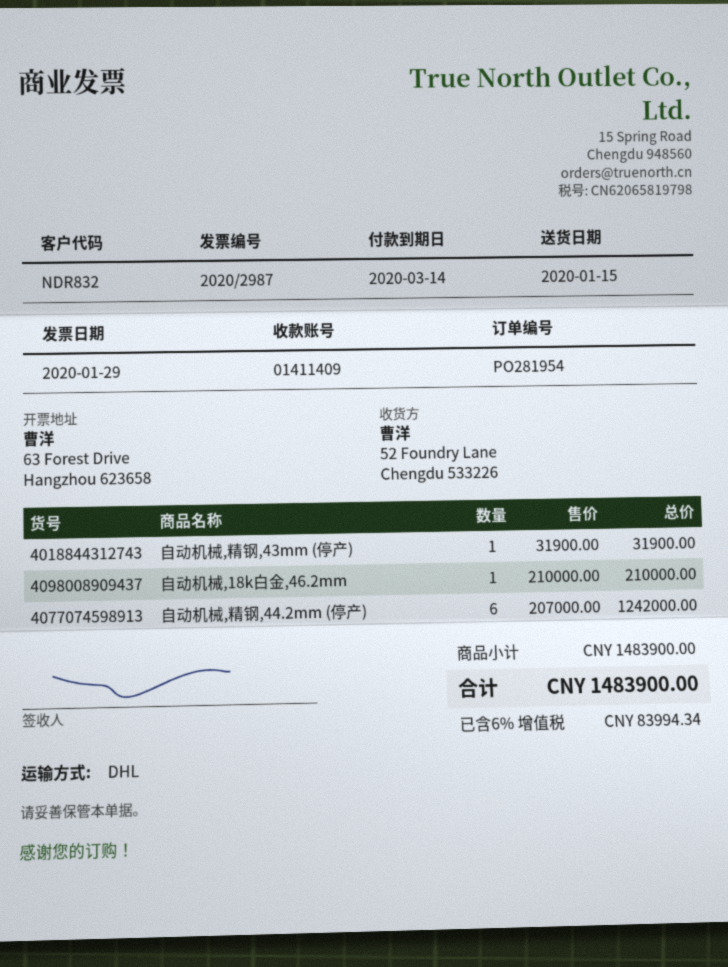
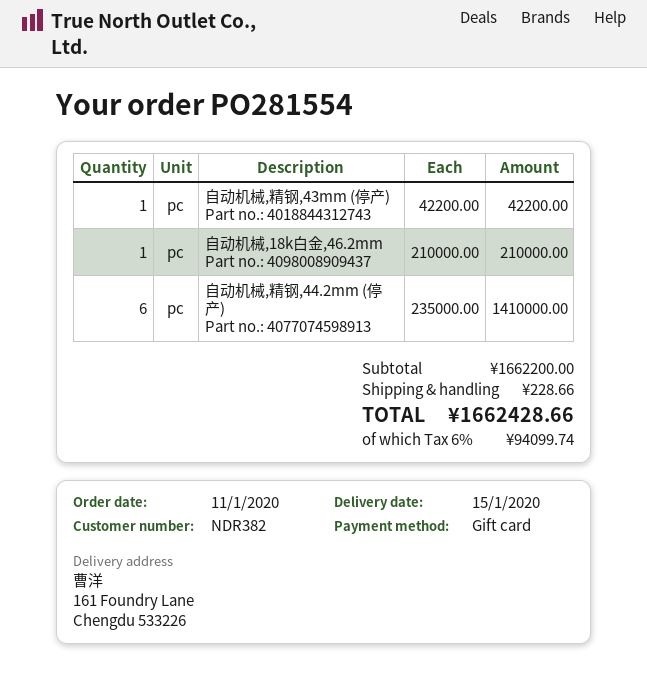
order number: PO281954 -> PO281554
customer number: NDR832 -> NDR382
ship to: 52 Foundry Lane, Chengdu 533226 -> 161 Foundry Lane, Chengdu 533226
自动机械,精钢,43mm (停产): 1 x 31900.00 = 31900.00 -> 1 x 42200.00 = 42200.00
自动机械,精钢,44.2mm (停产): 6 x 207000.00 = 1242000.00 -> 6 x 235000.00 = 1410000.00
subtotal: 1483900.00 -> 1662200.00
shipping: none -> 228.66
tax: 6% = 83994.34 -> 6% = 94099.74
total: 1483900.00 -> 1662428.66

